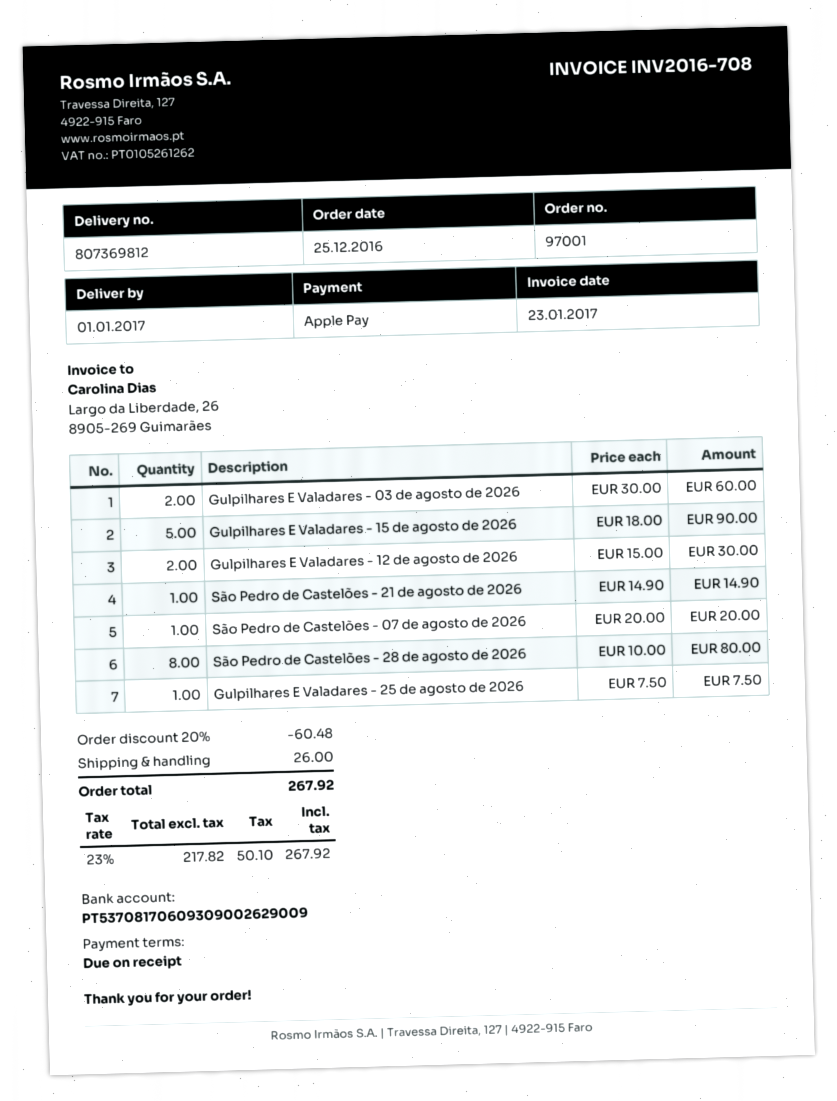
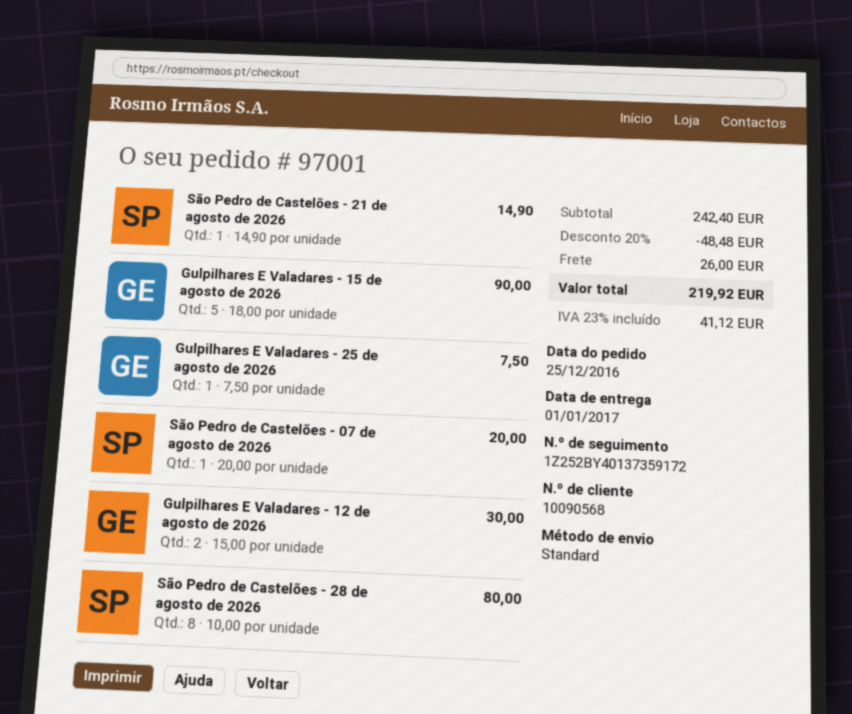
Gulpilhares E Valadares - 03 de agosto de 2026: 2 x 30.00 = 60.00 -> none
discount: 20% = 60.48 -> 20% = 48.48
tax: 23% = 50.10 -> 23% = 41.12
total: 267.92 -> 219.92

